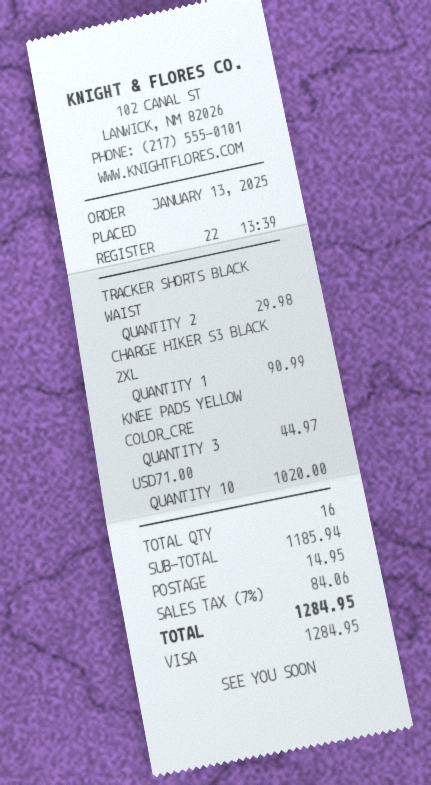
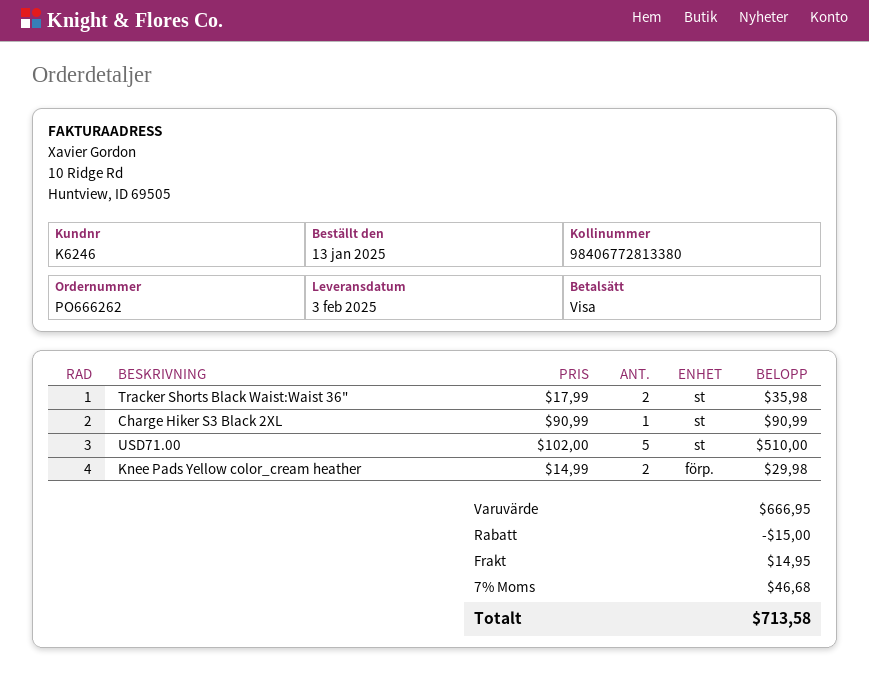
TRACKER SHORTS BLACK WAIST: 2 for 29.98 -> 2 for 35.98
KNEE PADS YELLOW COLOR_CRE: 3 for 44.97 -> 2 for 29.98
USD71.00: 10 for 1020.00 -> 5 for 510.00
subtotal: 1185.94 -> 666.95
discount: none -> 15.00
tax: 7% = 84.06 -> 7% = 46.68
total: 1284.95 -> 713.58

